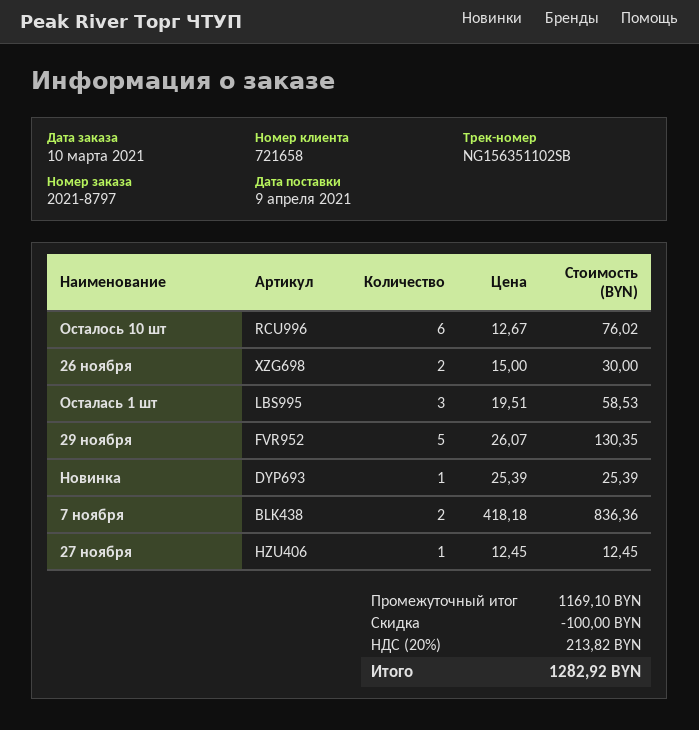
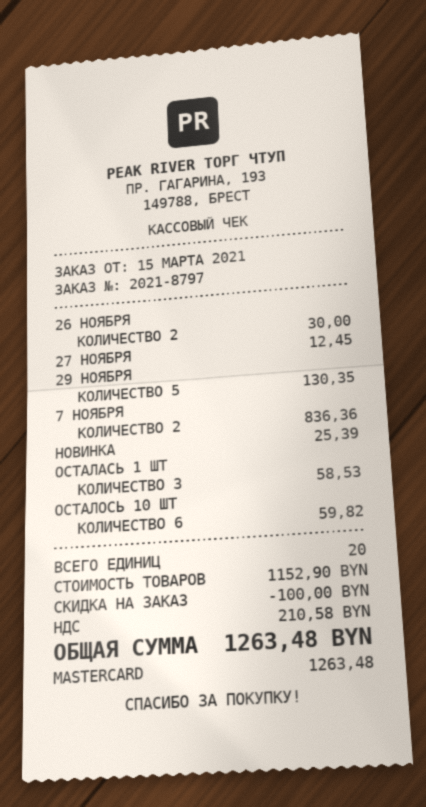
order date: 2021-03-10 -> 2021-03-15
Осталось 10 шт: 6 for 76.02 -> 6 for 59.82
subtotal: 1169.10 -> 1152.90
tax: 213.82 -> 210.58
total: 1282.92 -> 1263.48

